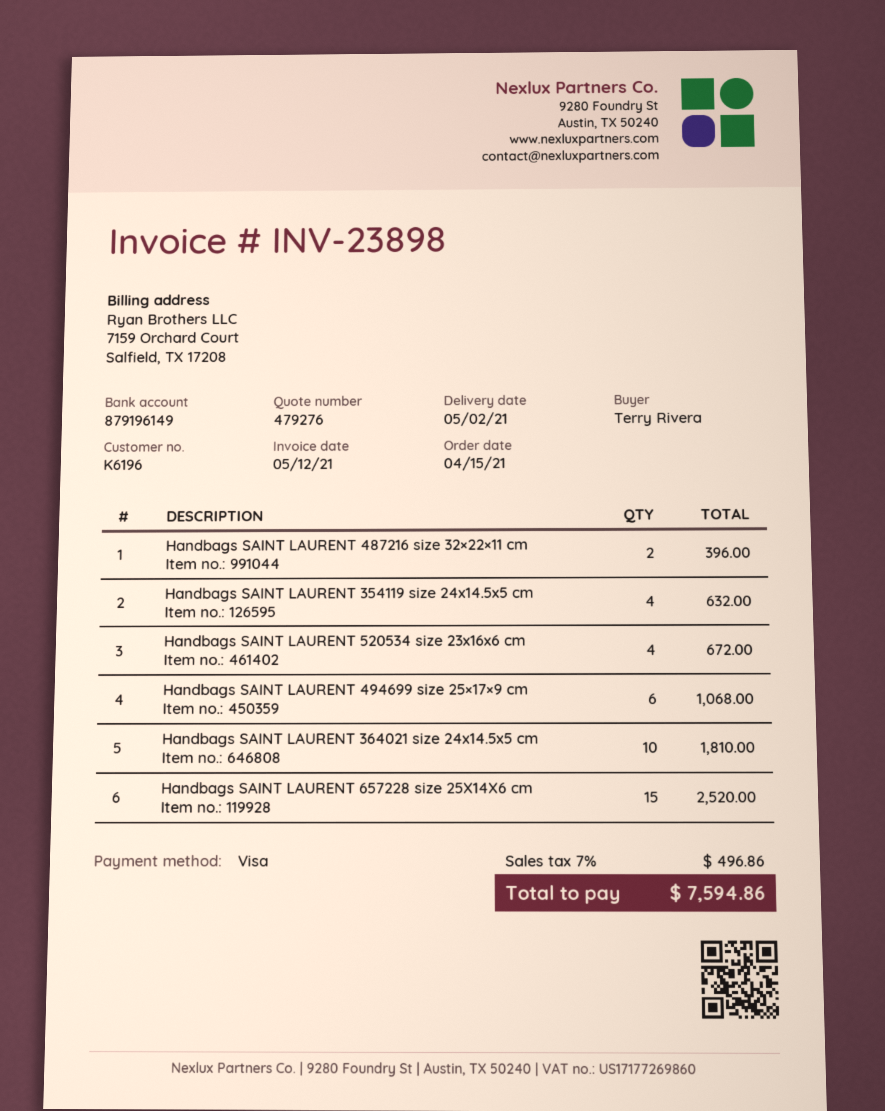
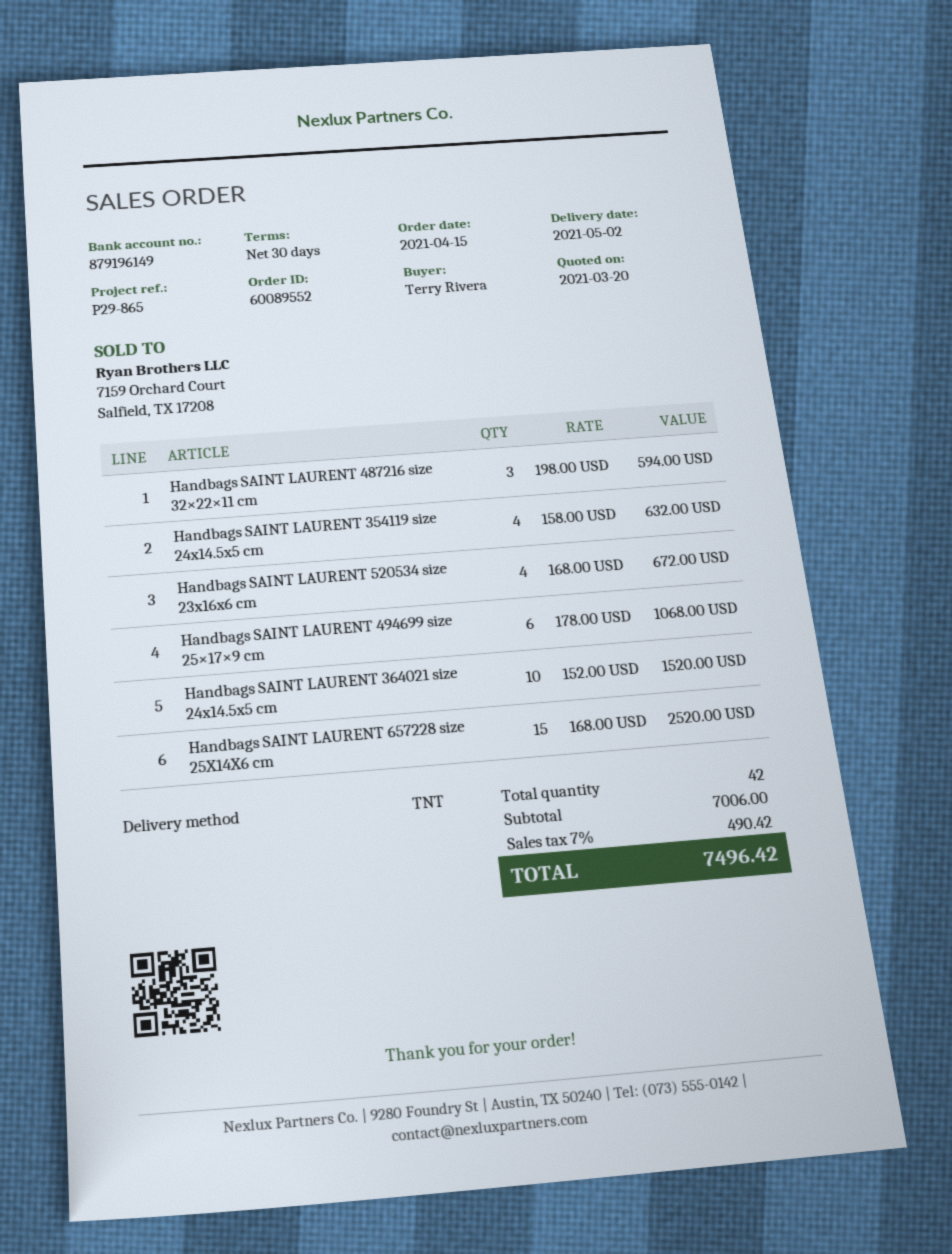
Handbags SAINT LAURENT 487216 size 32×22×11 cm: 2 for 396.00 -> 3 for 594.00
Handbags SAINT LAURENT 364021 size 24x14.5x5 cm: 10 for 1810.00 -> 10 for 1520.00
tax: 7% = 496.86 -> 7% = 490.42
total: 7594.86 -> 7496.42

